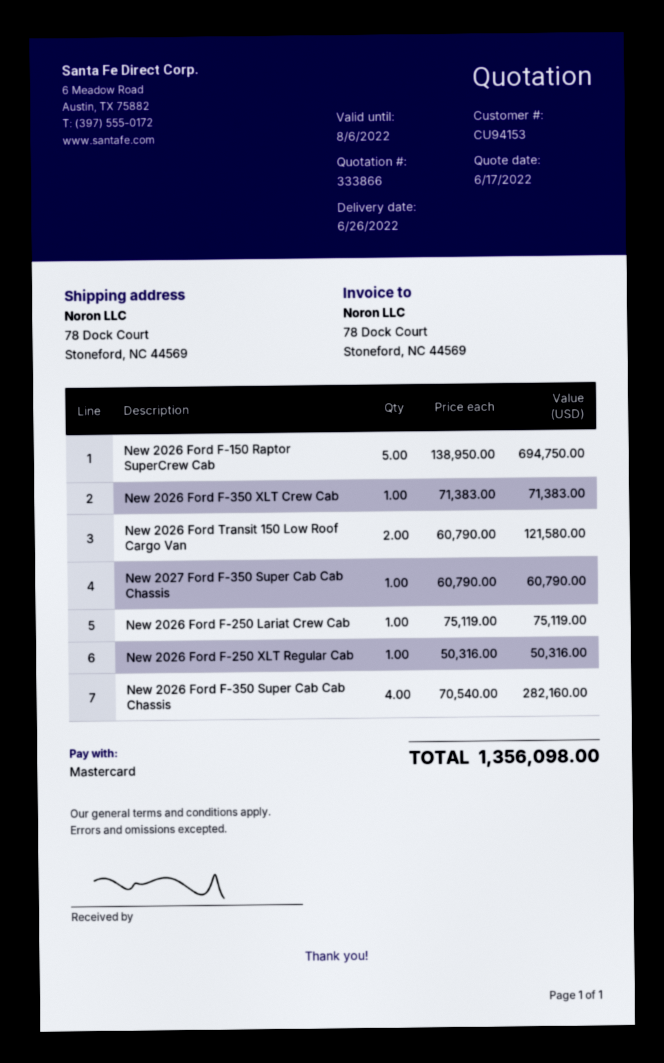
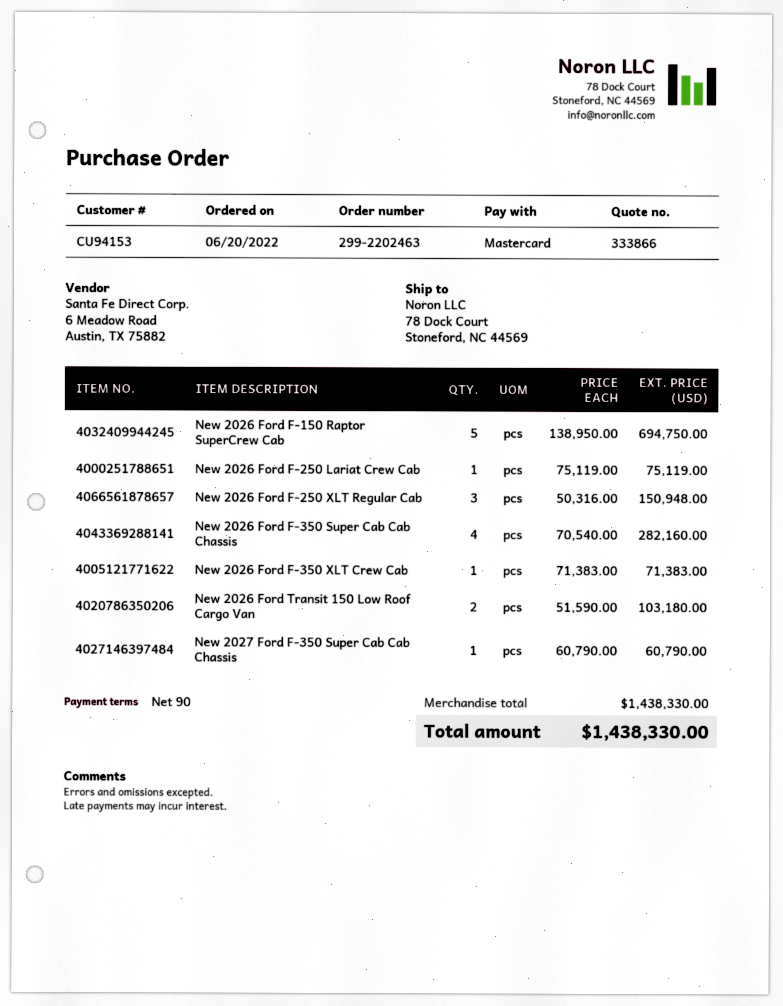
New 2026 Ford Transit 150 Low Roof Cargo Van: 2 x 60790.00 = 121580.00 -> 2 x 51590.00 = 103180.00
New 2026 Ford F-250 XLT Regular Cab: 1 x 50316.00 = 50316.00 -> 3 x 50316.00 = 150948.00
total: 1356098.00 -> 1438330.00

